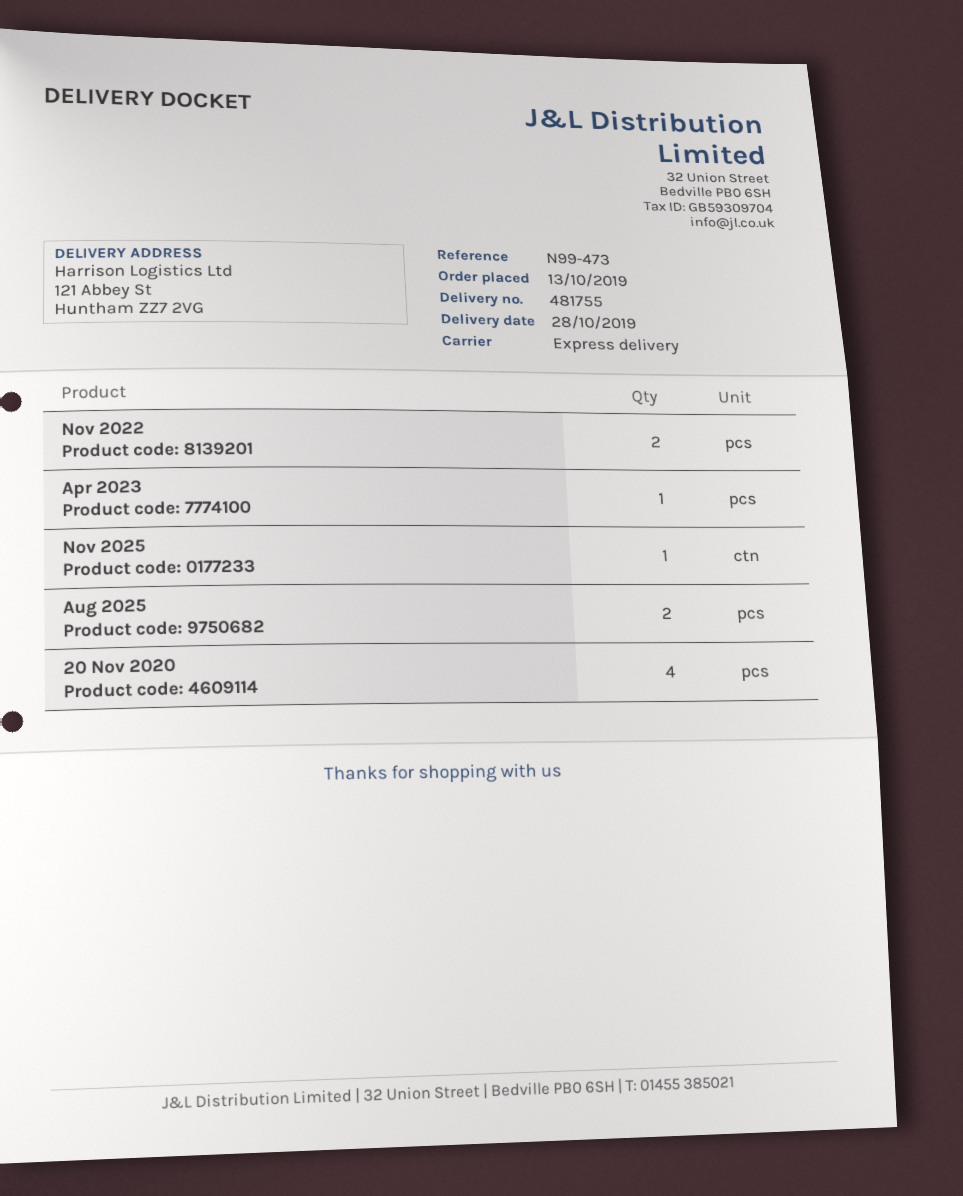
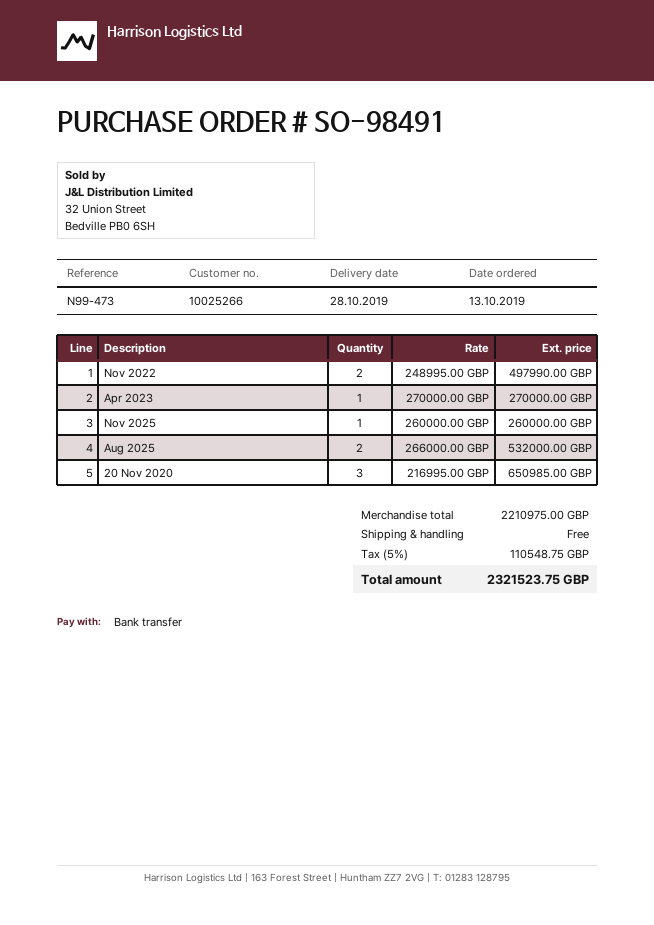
20 Nov 2020: 4 -> 3

